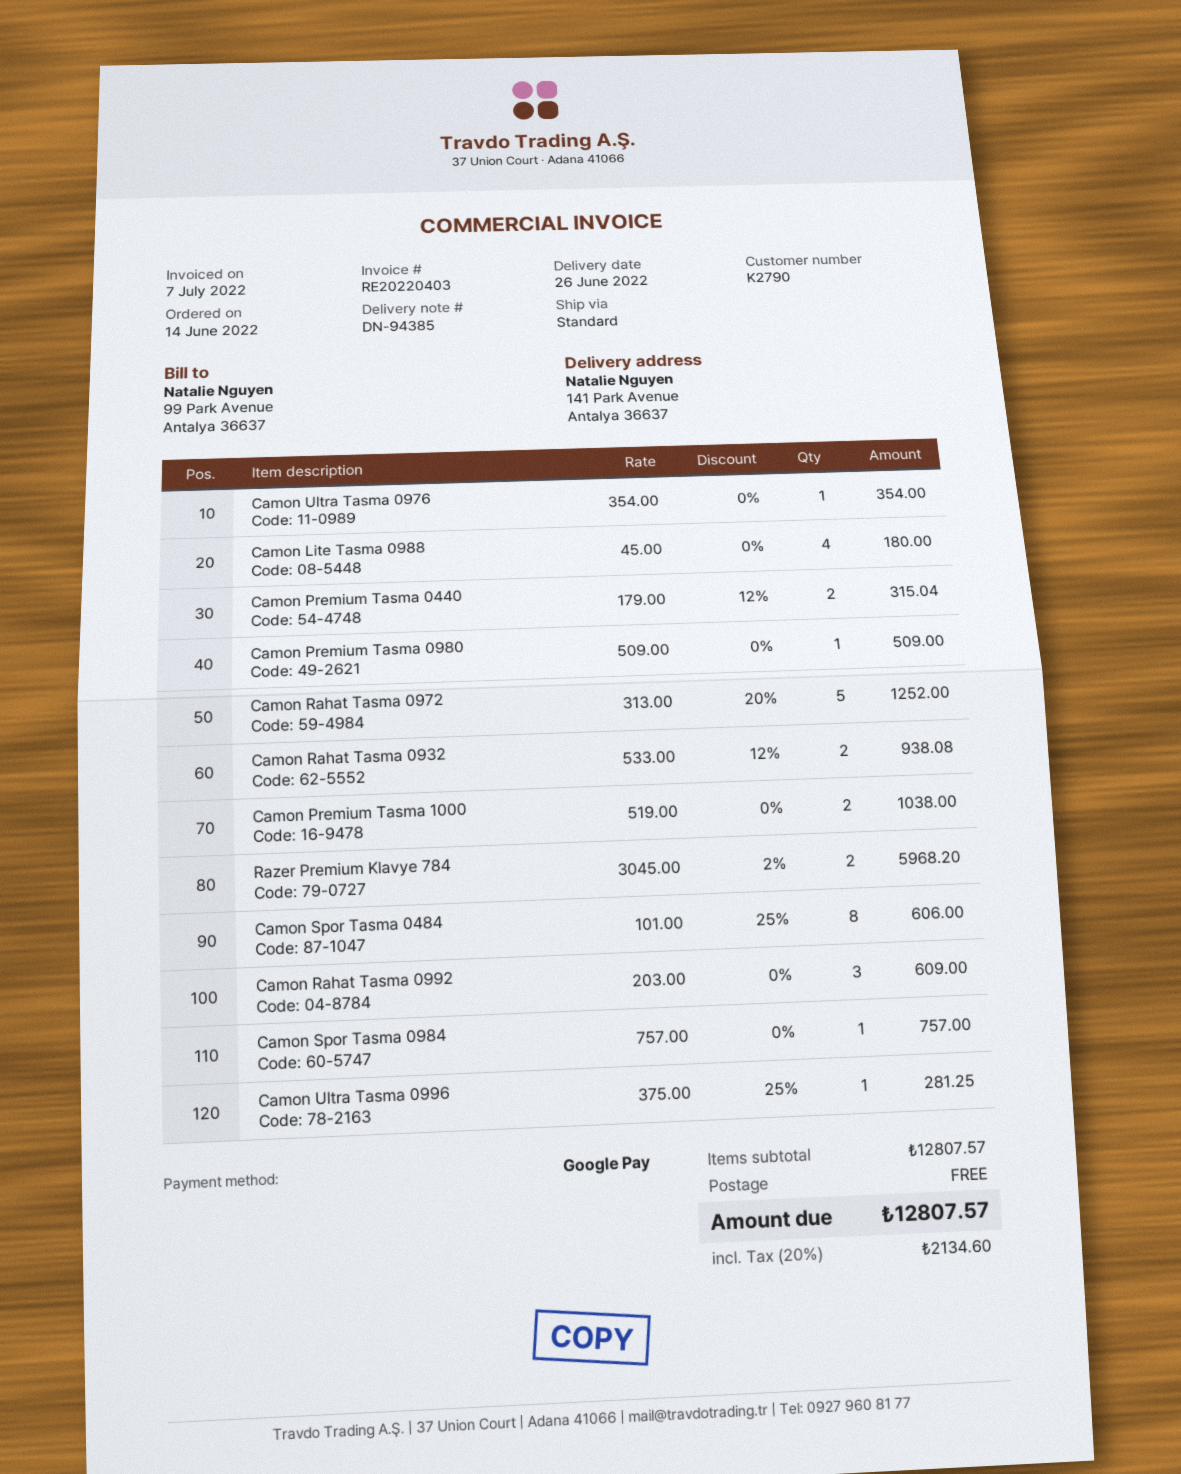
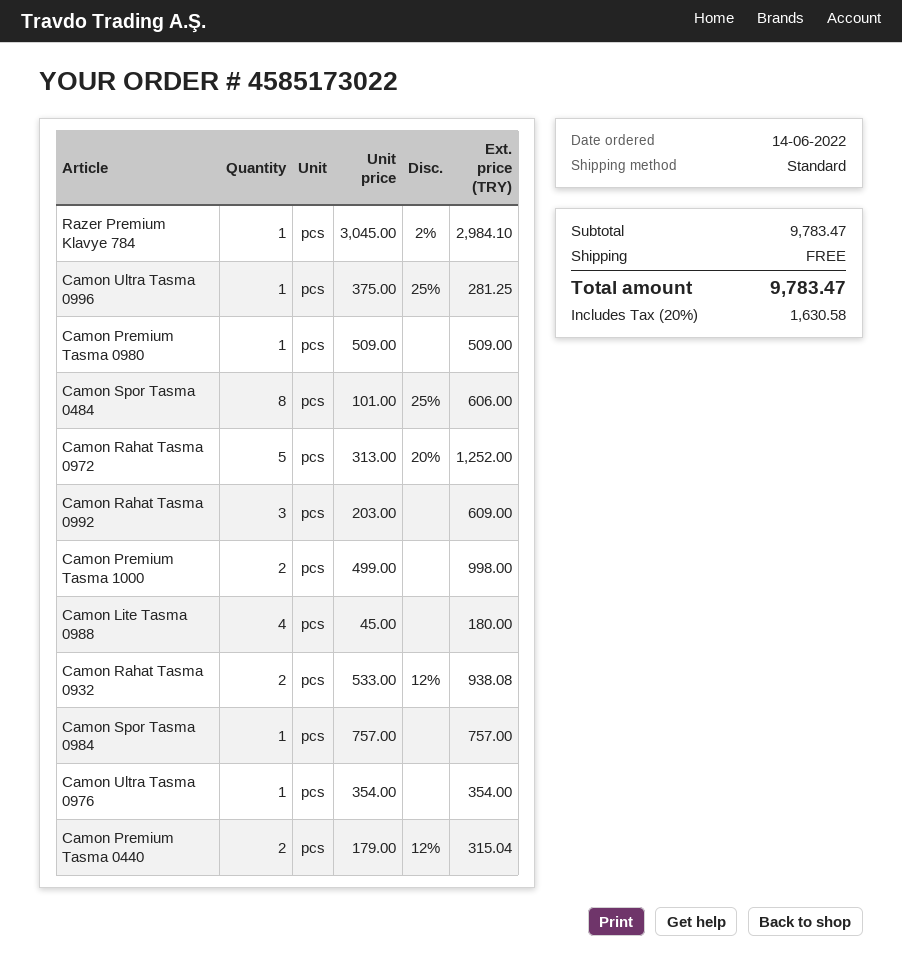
Camon Premium Tasma 1000: 2 x 519.00 = 1038.00 -> 2 x 499.00 = 998.00
Razer Premium Klavye 784: 2 x 3045.00 - 2% = 5968.20 -> 1 x 3045.00 - 2% = 2984.10
subtotal: 12807.57 -> 9783.47
tax: 20% = 2134.60 -> 20% = 1630.58
total: 12807.57 -> 9783.47

